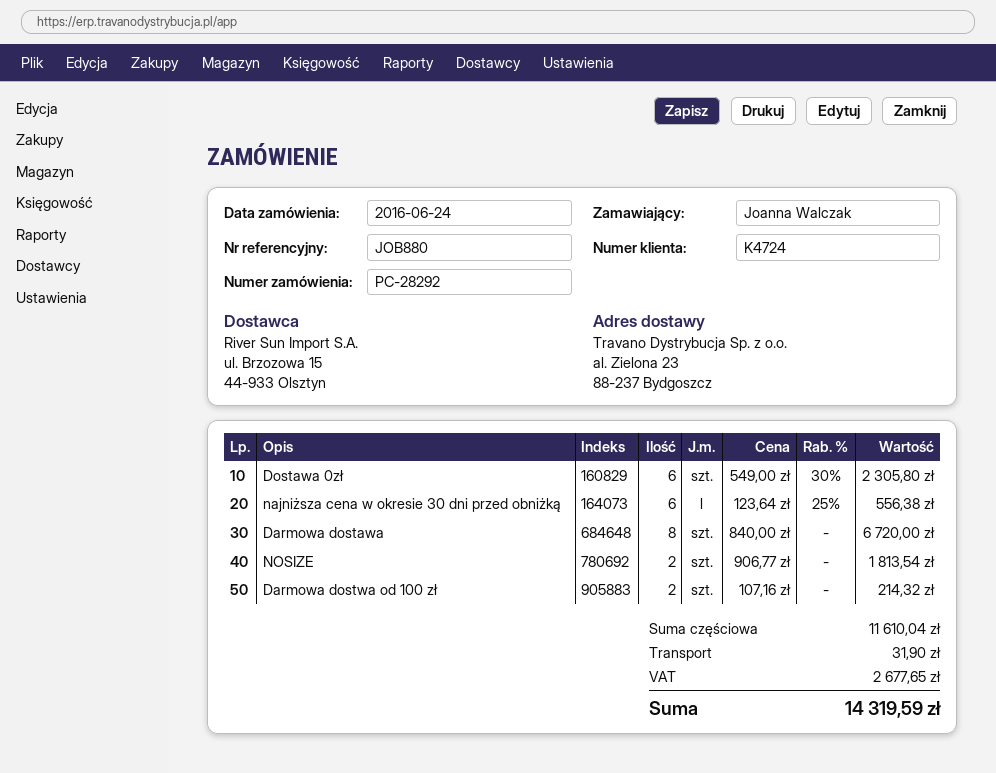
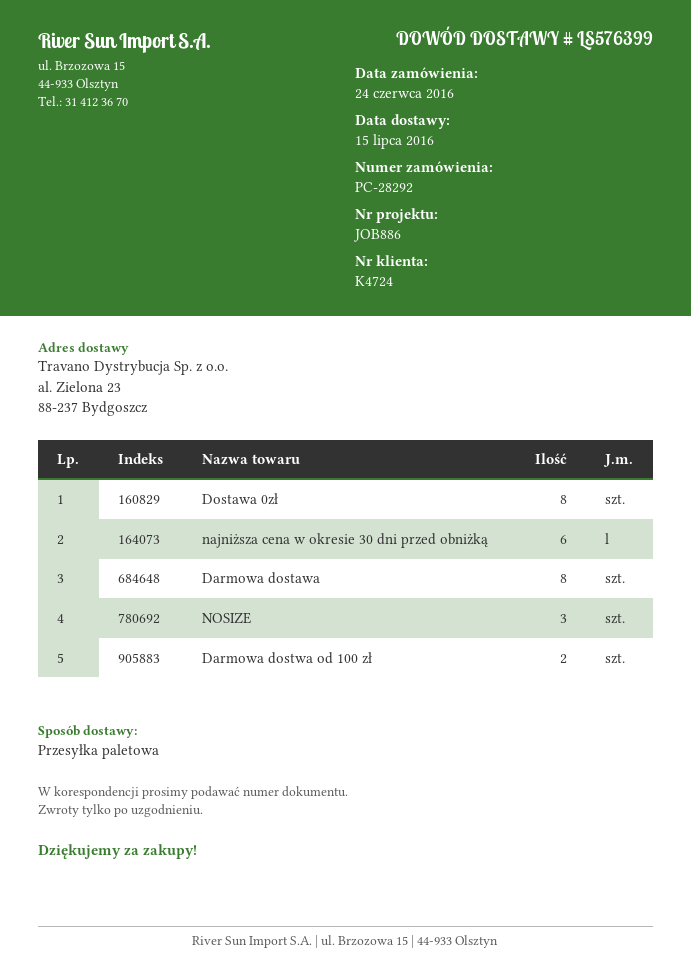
reference: JOB880 -> JOB886
Dostawa 0zł: 6 -> 8
NOSIZE: 2 -> 3

